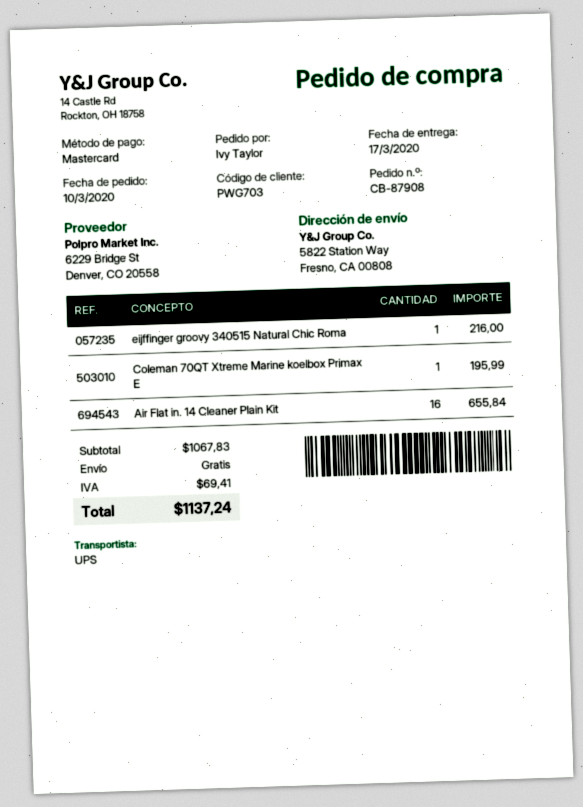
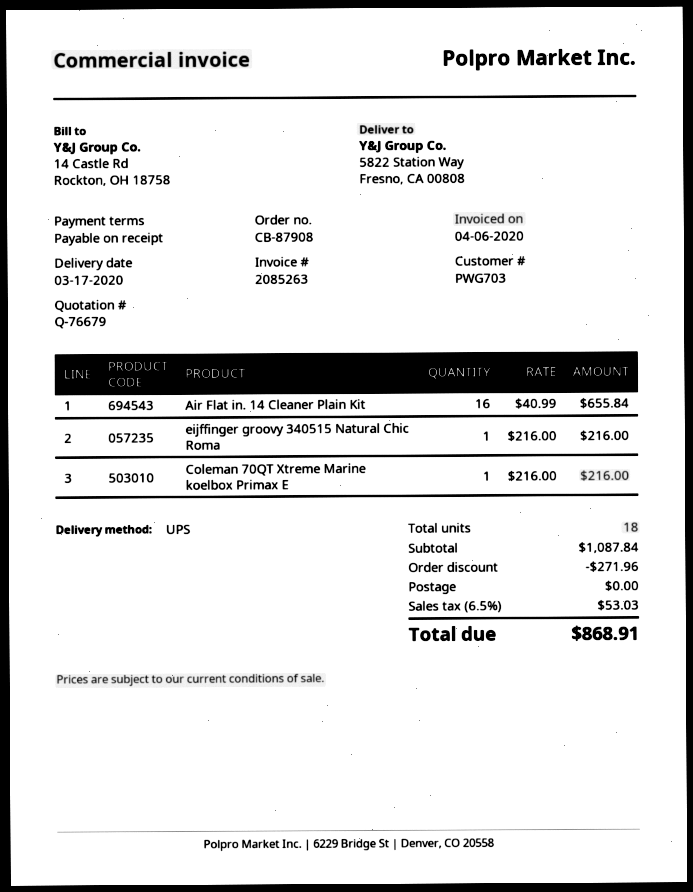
Coleman 70QT Xtreme Marine koelbox Primax E: 1 for 195.99 -> 1 for 216.00
subtotal: 1067.83 -> 1087.84
discount: none -> 271.96
tax: 69.41 -> 53.03
total: 1137.24 -> 868.91

